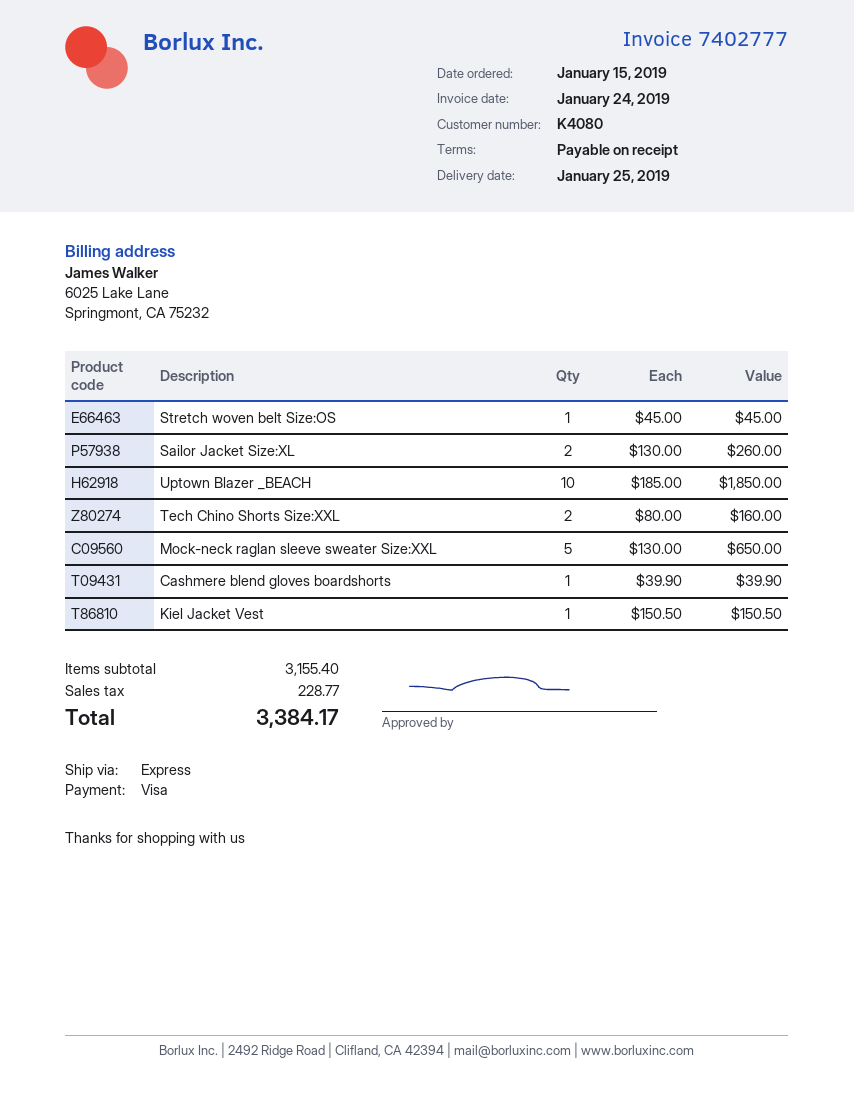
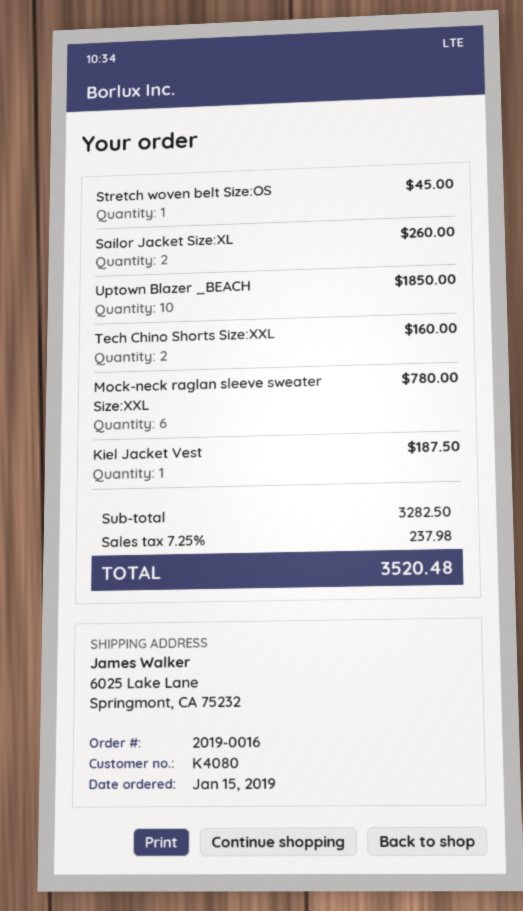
Mock-neck raglan sleeve sweater Size:XXL: 5 for 650.00 -> 6 for 780.00
Cashmere blend gloves boardshorts: 1 for 39.90 -> none
Kiel Jacket Vest: 1 for 150.50 -> 1 for 187.50
subtotal: 3155.40 -> 3282.50
tax: 228.77 -> 237.98
total: 3384.17 -> 3520.48

